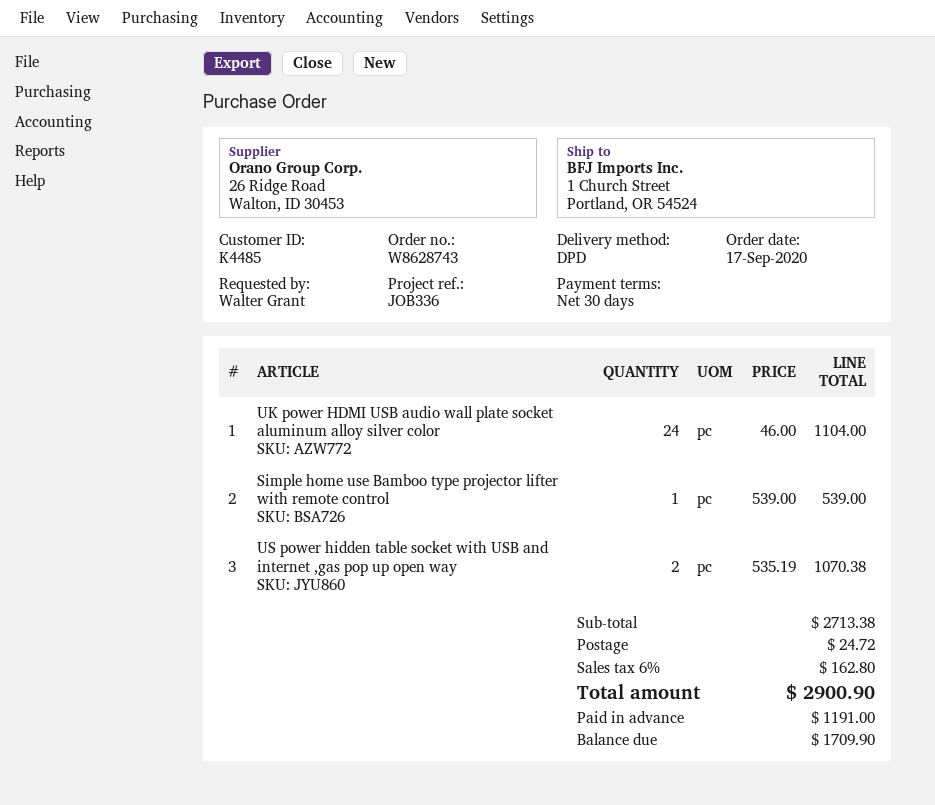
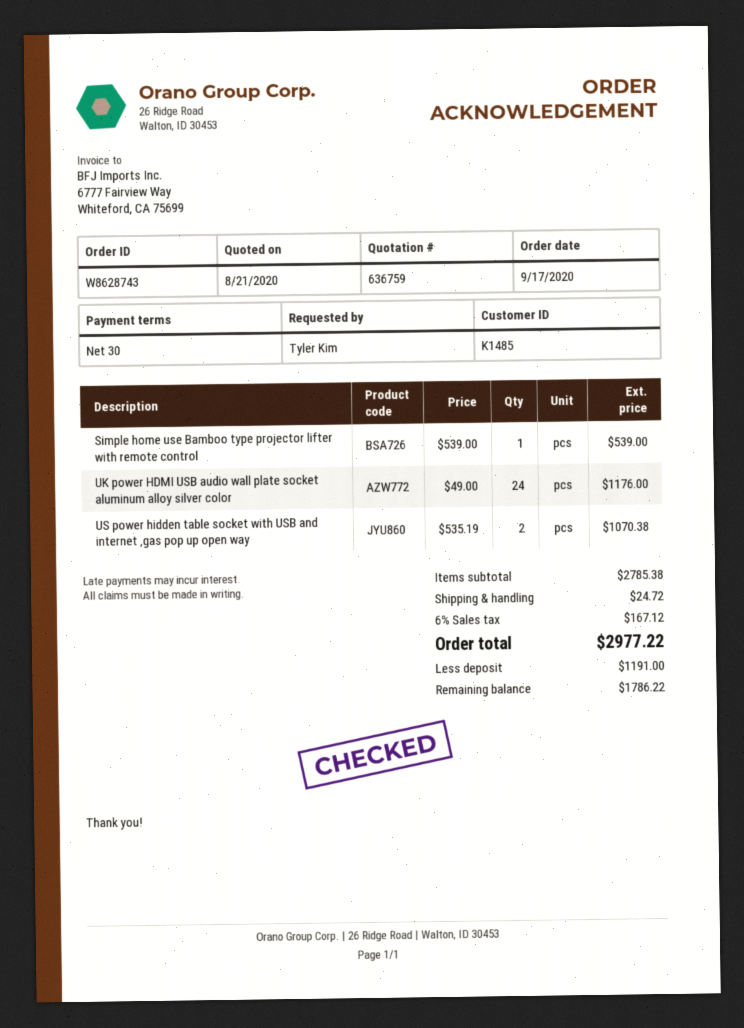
customer number: K4485 -> K1485
ordered by: Walter Grant -> Tyler Kim
UK power HDMI USB audio wall plate socket aluminum alloy silver color: 24 x 46.00 = 1104.00 -> 24 x 49.00 = 1176.00
subtotal: 2713.38 -> 2785.38
tax: 6% = 162.80 -> 6% = 167.12
total: 2900.90 -> 2977.22
balance: 1709.90 -> 1786.22

